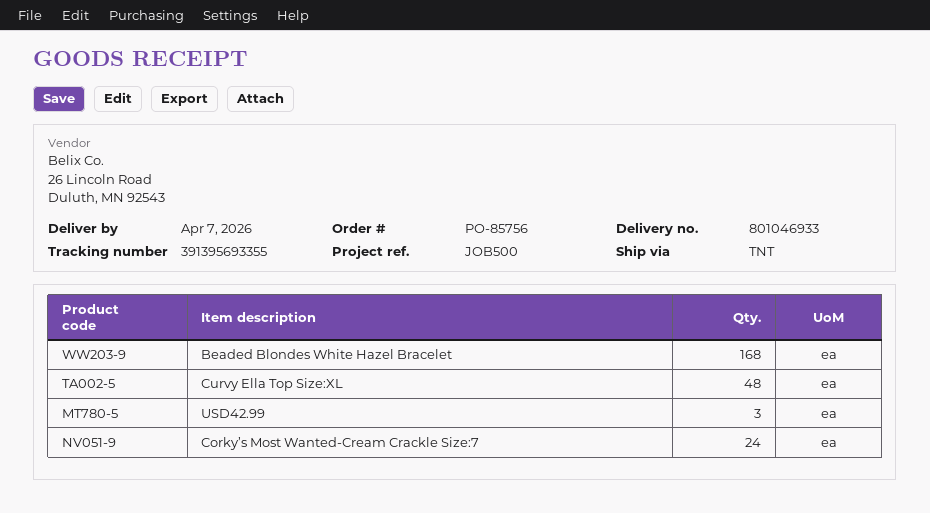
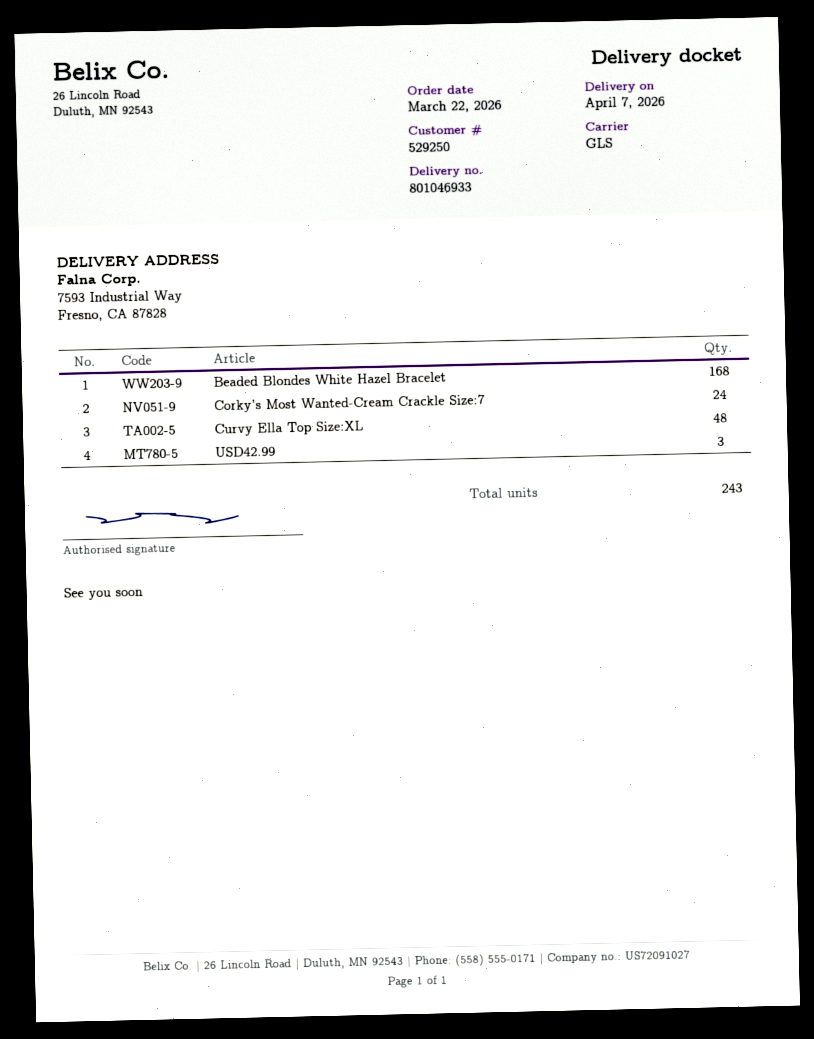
shipping method: TNT -> GLS

